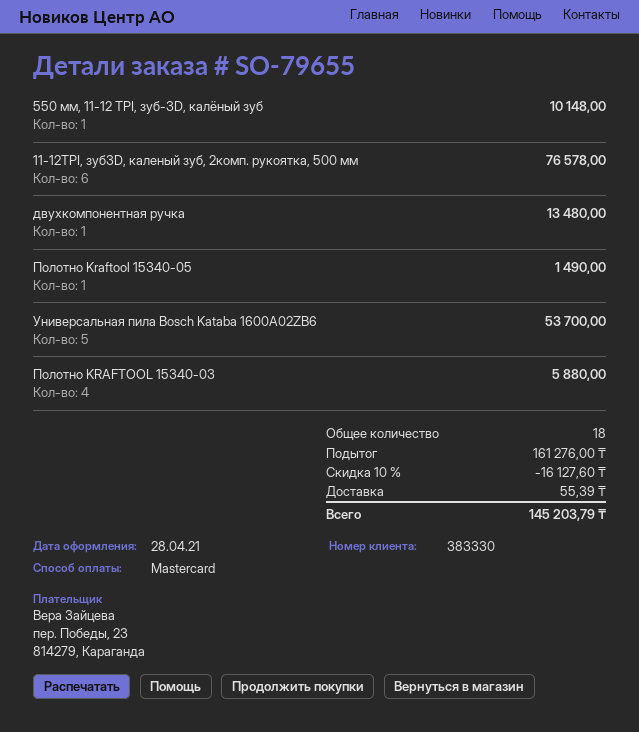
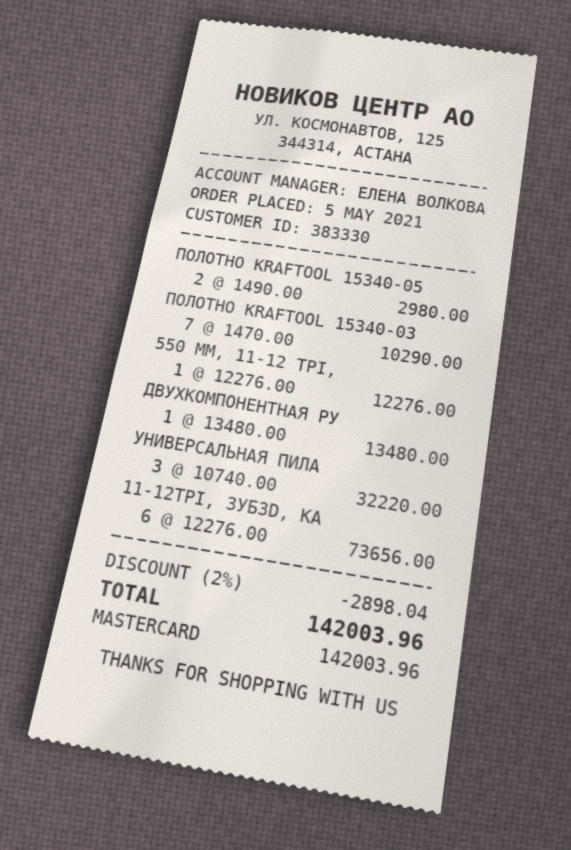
order date: 2021-04-28 -> 2021-05-05
550 мм, 11-12 TPI, зуб-3D, калёный зуб: 1 for 10148.00 -> 1 for 12276.00
11-12TPI, зуб3D, каленый зуб, 2комп. рукоятка, 500 мм: 6 for 76578.00 -> 6 for 73656.00
Полотно Kraftool 15340-05: 1 for 1490.00 -> 2 for 2980.00
Универсальная пила Bosch Kataba 1600A02ZB6: 5 for 53700.00 -> 3 for 32220.00
Полотно KRAFTOOL 15340-03: 4 for 5880.00 -> 7 for 10290.00
discount: 10% = 16127.60 -> 2% = 2898.04
shipping: 55.39 -> none
total: 145203.79 -> 142003.96

